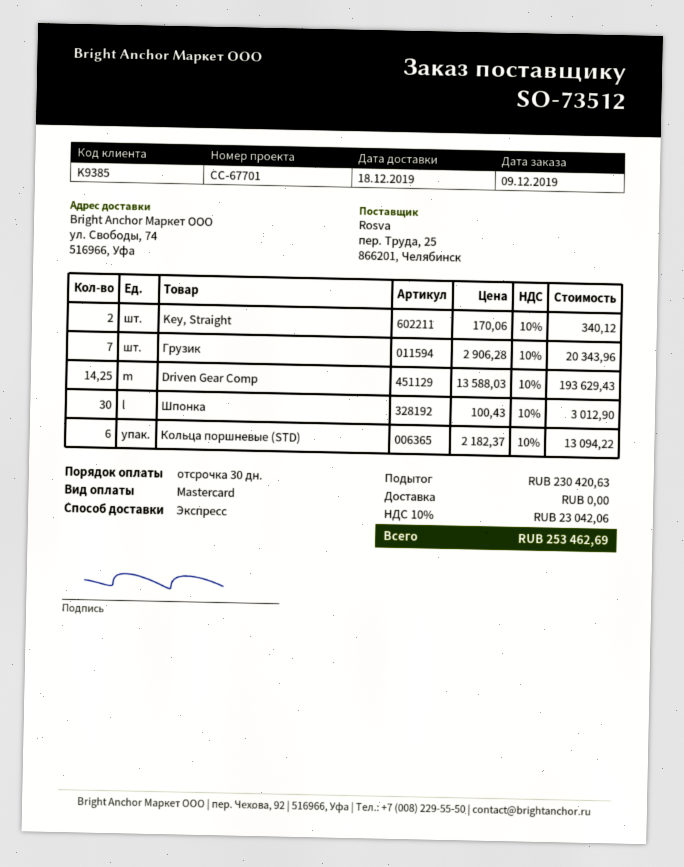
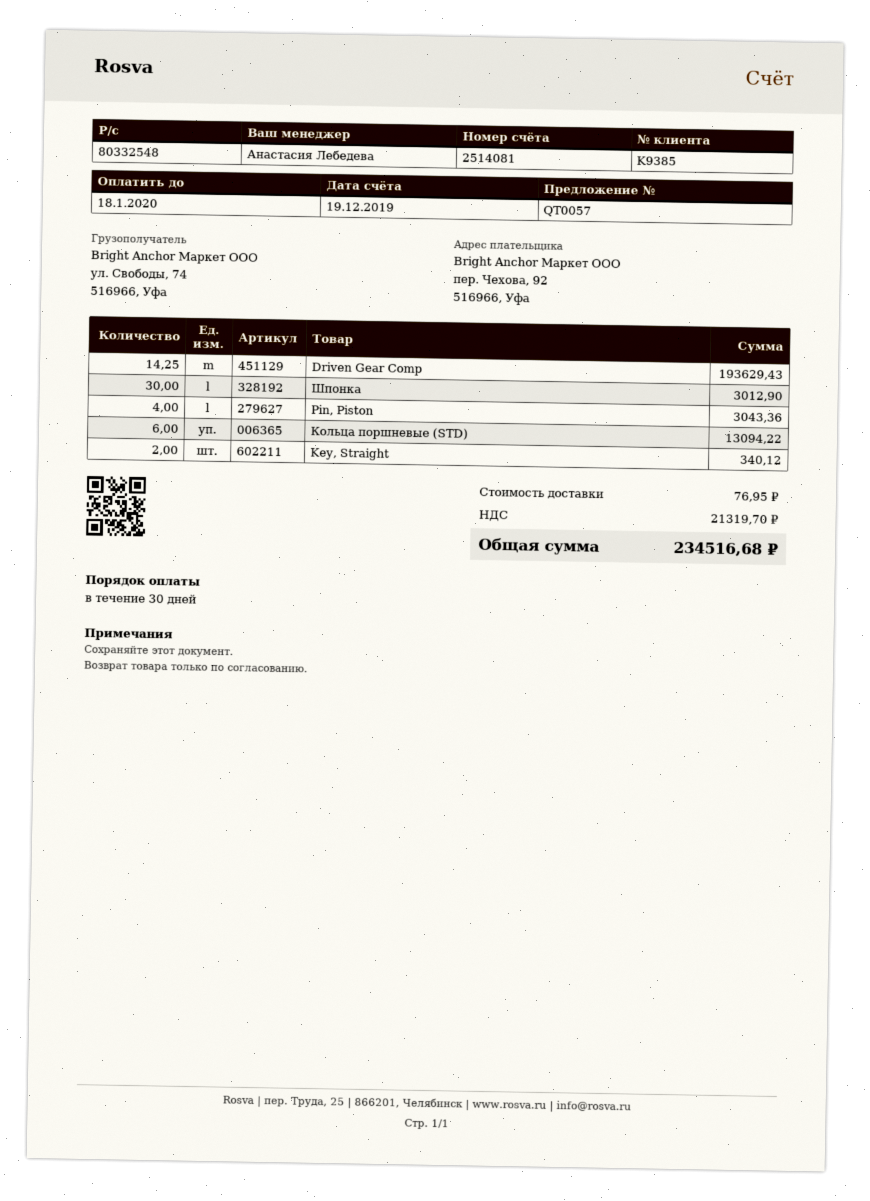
Грузик: 7 for 20343.96 -> none
Pin, Piston: none -> 4 for 3043.36
shipping: 0.00 -> 76.95
tax: 23042.06 -> 21319.70
total: 253462.69 -> 234516.68

